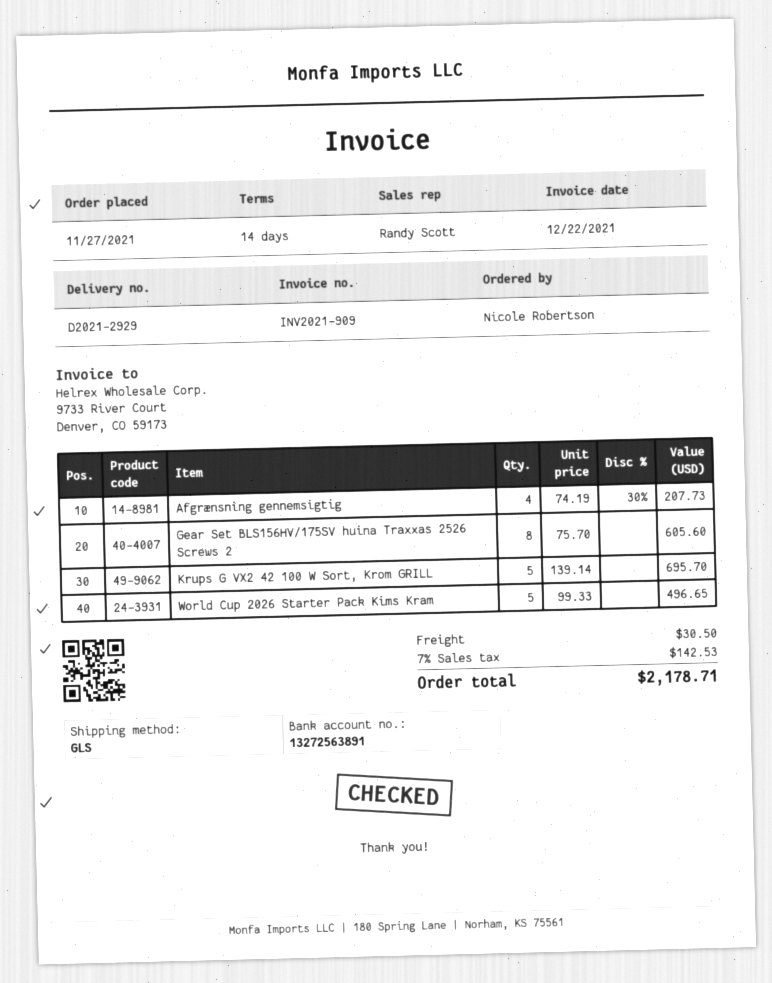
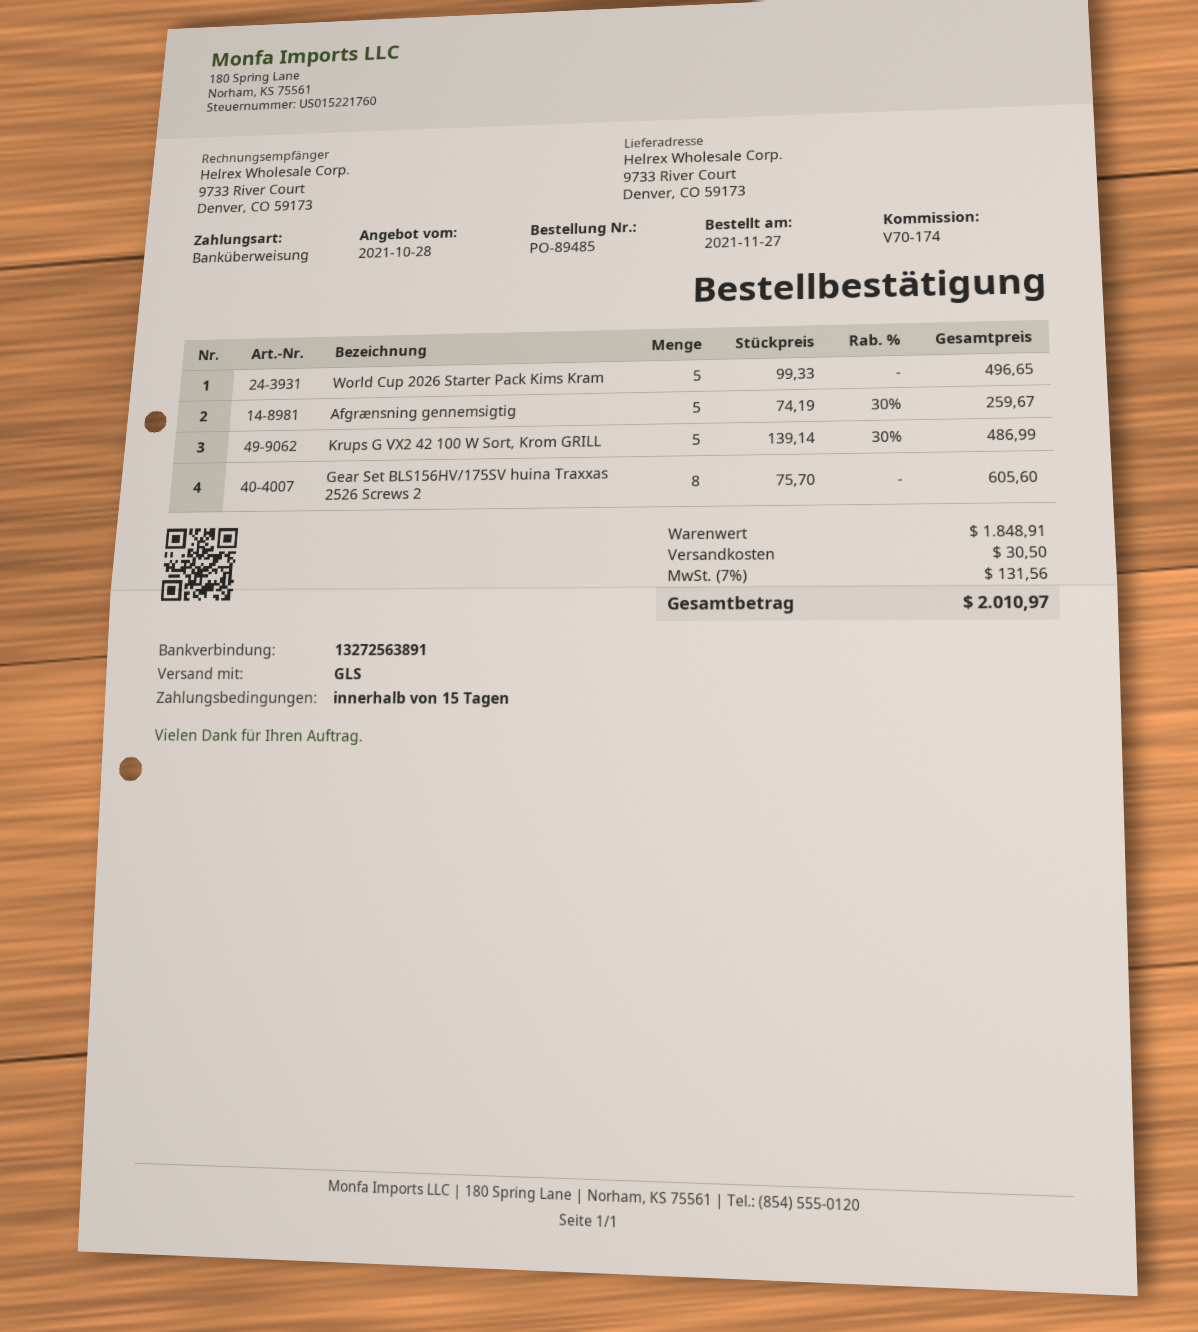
payment terms: 14 days -> 15 days
Afgrænsning gennemsigtig: 4 x 74.19 - 30% = 207.73 -> 5 x 74.19 - 30% = 259.67
Krups G VX2 42 100 W Sort, Krom GRILL: 5 x 139.14 = 695.70 -> 5 x 139.14 - 30% = 486.99
tax: 7% = 142.53 -> 7% = 131.56
total: 2178.71 -> 2010.97

